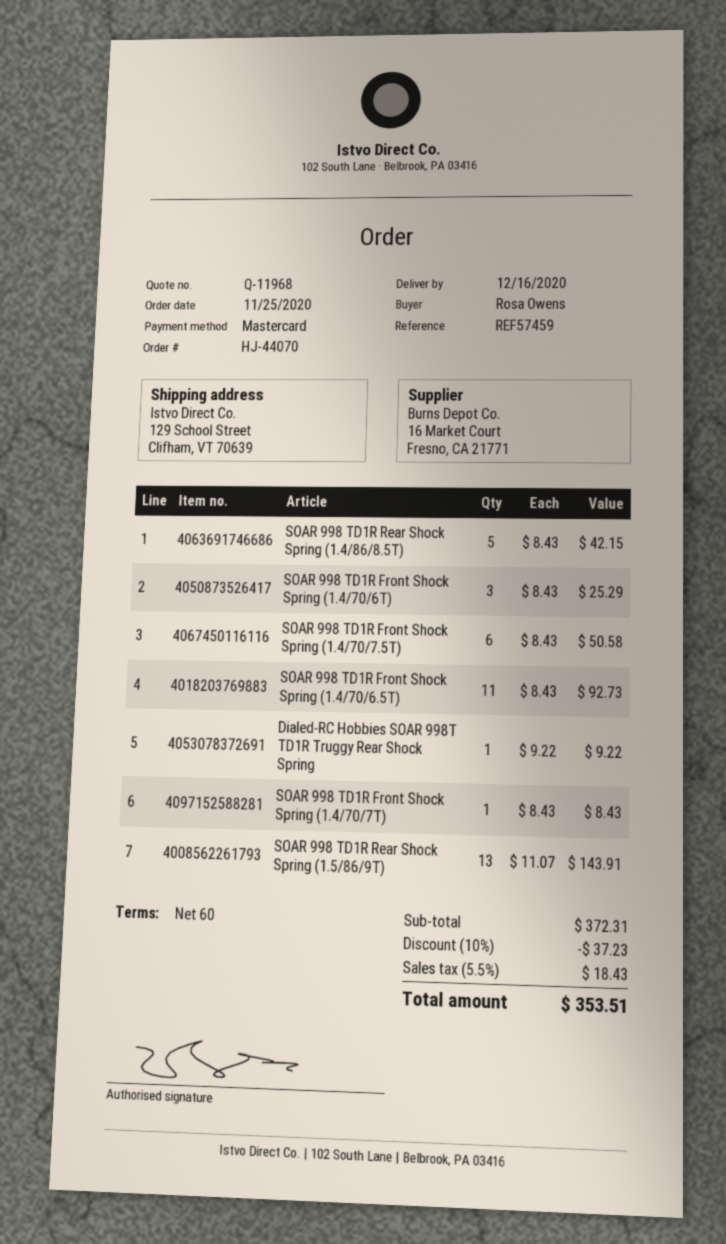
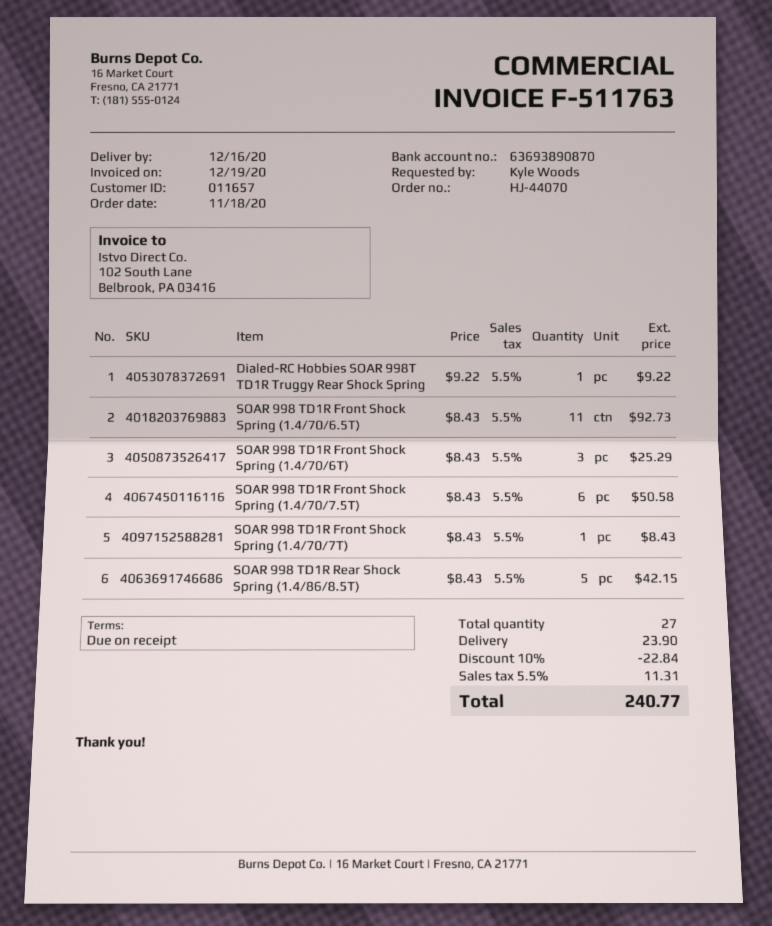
order date: 2020-11-25 -> 2020-11-18
payment terms: 60 days -> on receipt
ordered by: Rosa Owens -> Kyle Woods
SOAR 998 TD1R Rear Shock Spring (1.5/86/9T): 13 x 11.07 = 143.91 -> none
discount: 10% = 37.23 -> 10% = 22.84
shipping: none -> 23.90
tax: 5.5% = 18.43 -> 5.5% = 11.31
total: 353.51 -> 240.77

